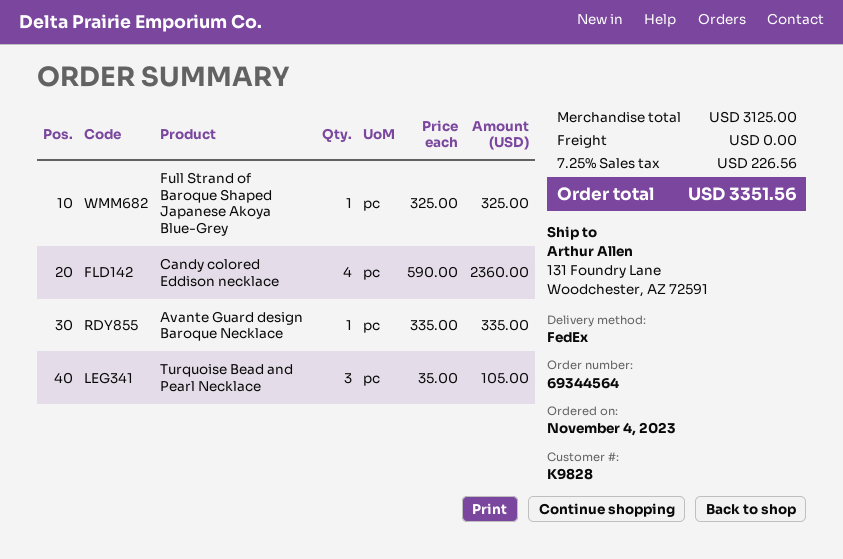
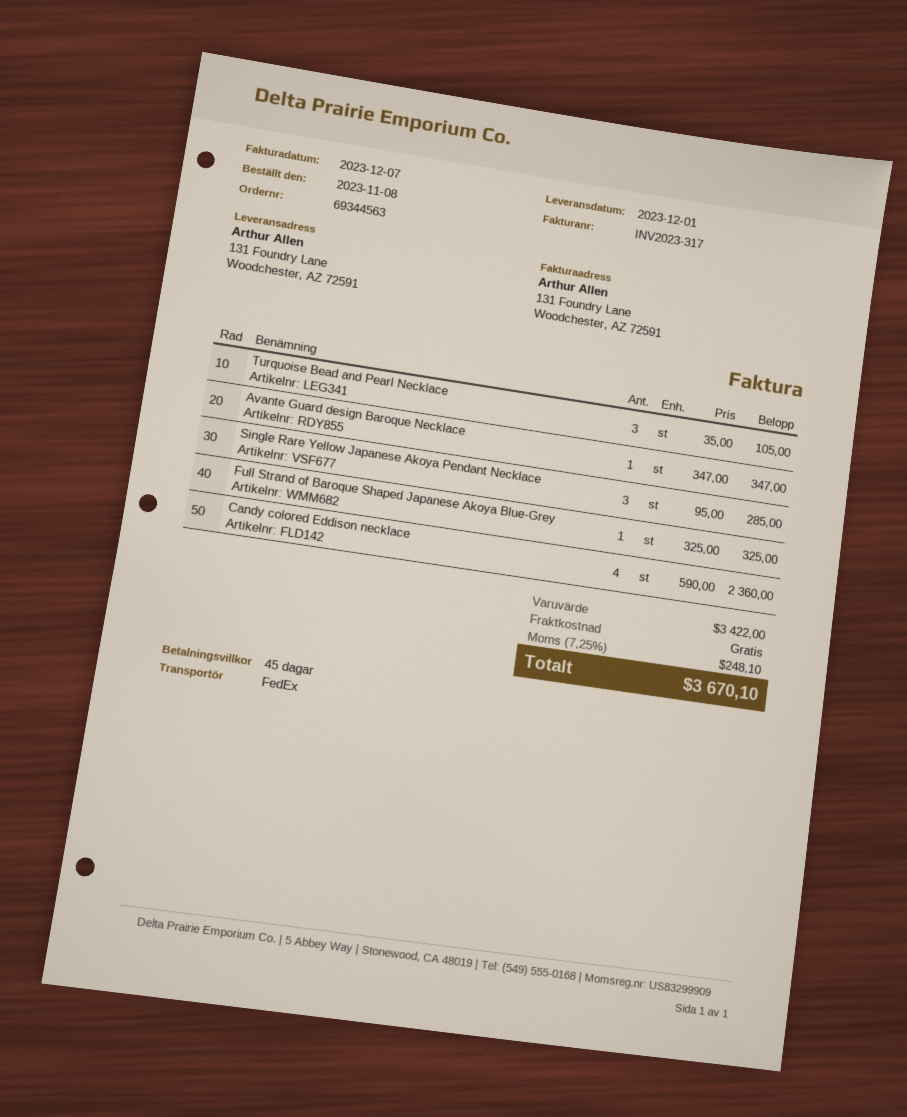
order number: 69344564 -> 69344563
order date: 2023-11-04 -> 2023-11-08
Avante Guard design Baroque Necklace: 1 x 335.00 = 335.00 -> 1 x 347.00 = 347.00
Single Rare Yellow Japanese Akoya Pendant Necklace: none -> 3 x 95.00 = 285.00
subtotal: 3125.00 -> 3422.00
tax: 7.25% = 226.56 -> 7.25% = 248.10
total: 3351.56 -> 3670.10

